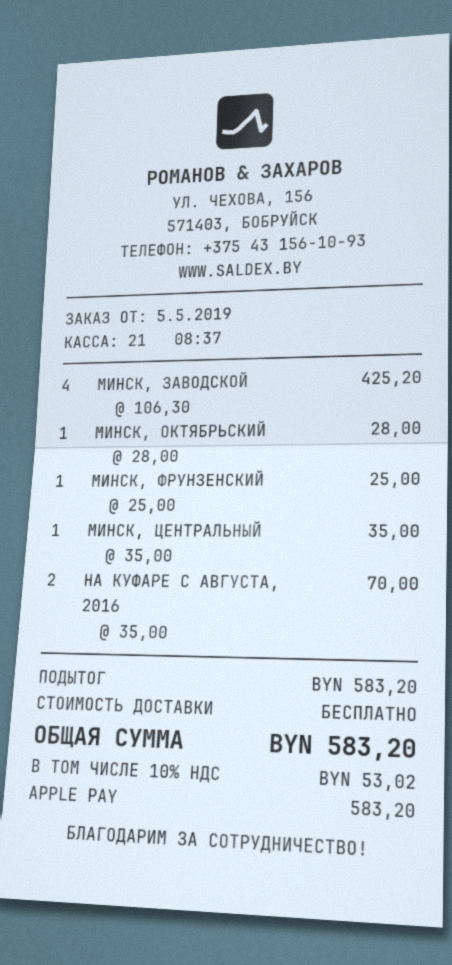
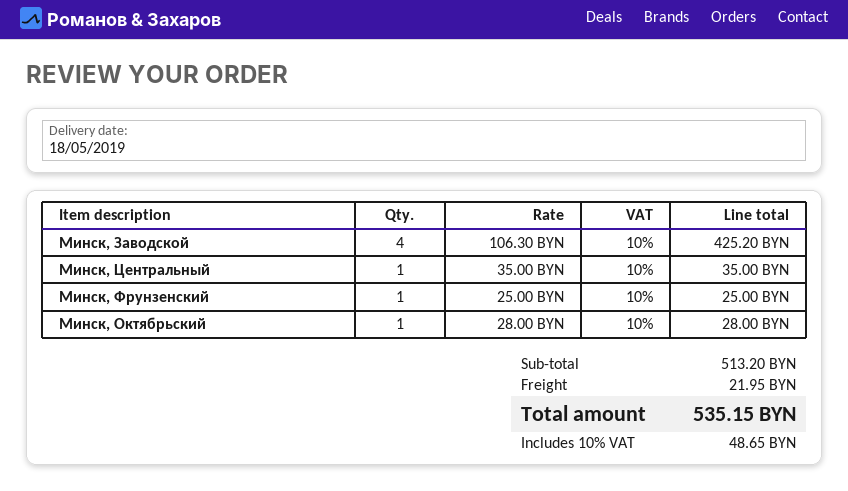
НА КУФАРЕ С АВГУСТА, 2016: 2 x 35.00 = 70.00 -> none
subtotal: 583.20 -> 513.20
shipping: 0.00 -> 21.95
tax: 10% = 53.02 -> 10% = 48.65
total: 583.20 -> 535.15

